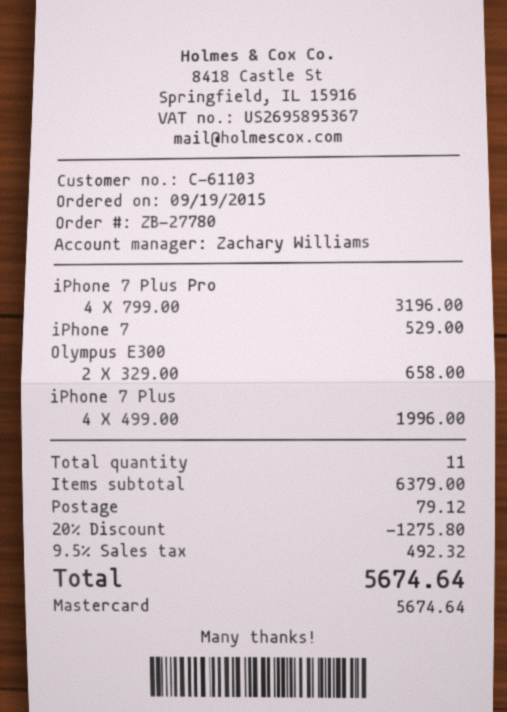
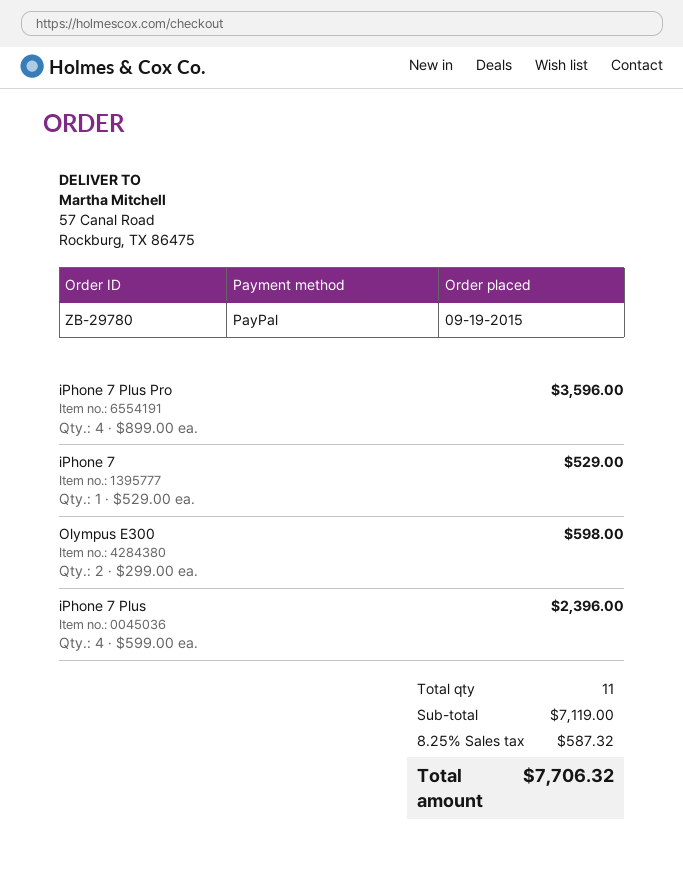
order number: ZB-27780 -> ZB-29780
payment method: Mastercard -> PayPal
iPhone 7 Plus Pro: 4 x 799.00 = 3196.00 -> 4 x 899.00 = 3596.00
Olympus E300: 2 x 329.00 = 658.00 -> 2 x 299.00 = 598.00
iPhone 7 Plus: 4 x 499.00 = 1996.00 -> 4 x 599.00 = 2396.00
subtotal: 6379.00 -> 7119.00
discount: 20% = 1275.80 -> none
shipping: 79.12 -> none
tax: 9.5% = 492.32 -> 8.25% = 587.32
total: 5674.64 -> 7706.32

